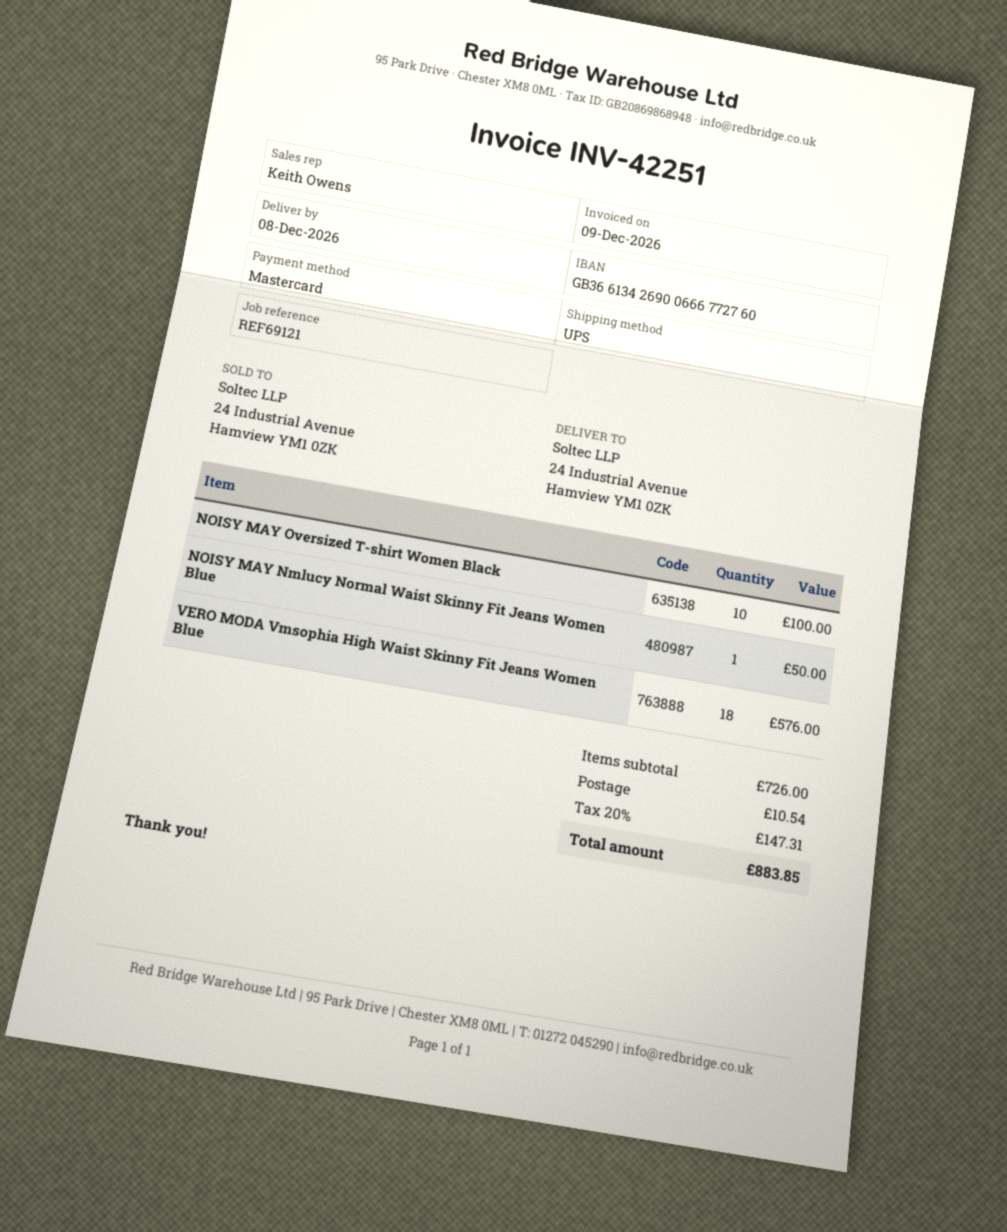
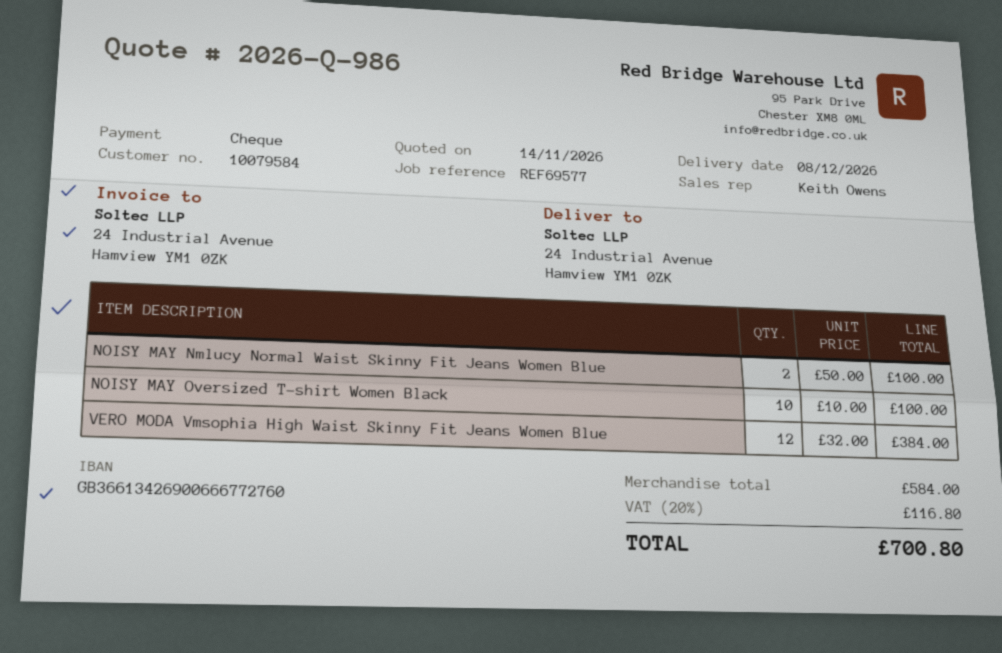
reference: REF69121 -> REF69577
payment method: Mastercard -> cheque
NOISY MAY Nmlucy Normal Waist Skinny Fit Jeans Women Blue: 1 for 50.00 -> 2 for 100.00
VERO MODA Vmsophia High Waist Skinny Fit Jeans Women Blue: 18 for 576.00 -> 12 for 384.00
subtotal: 726.00 -> 584.00
shipping: 10.54 -> none
tax: 20% = 147.31 -> 20% = 116.80
total: 883.85 -> 700.80

